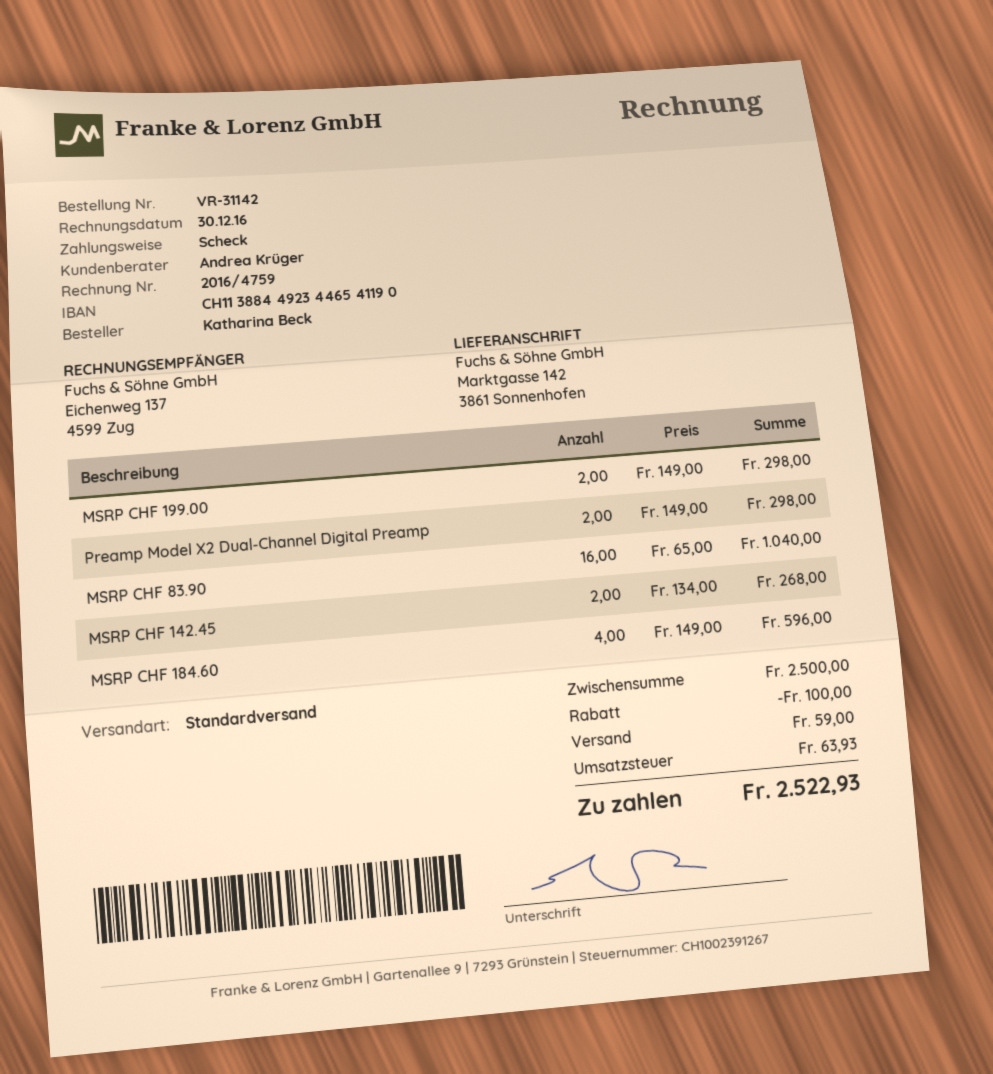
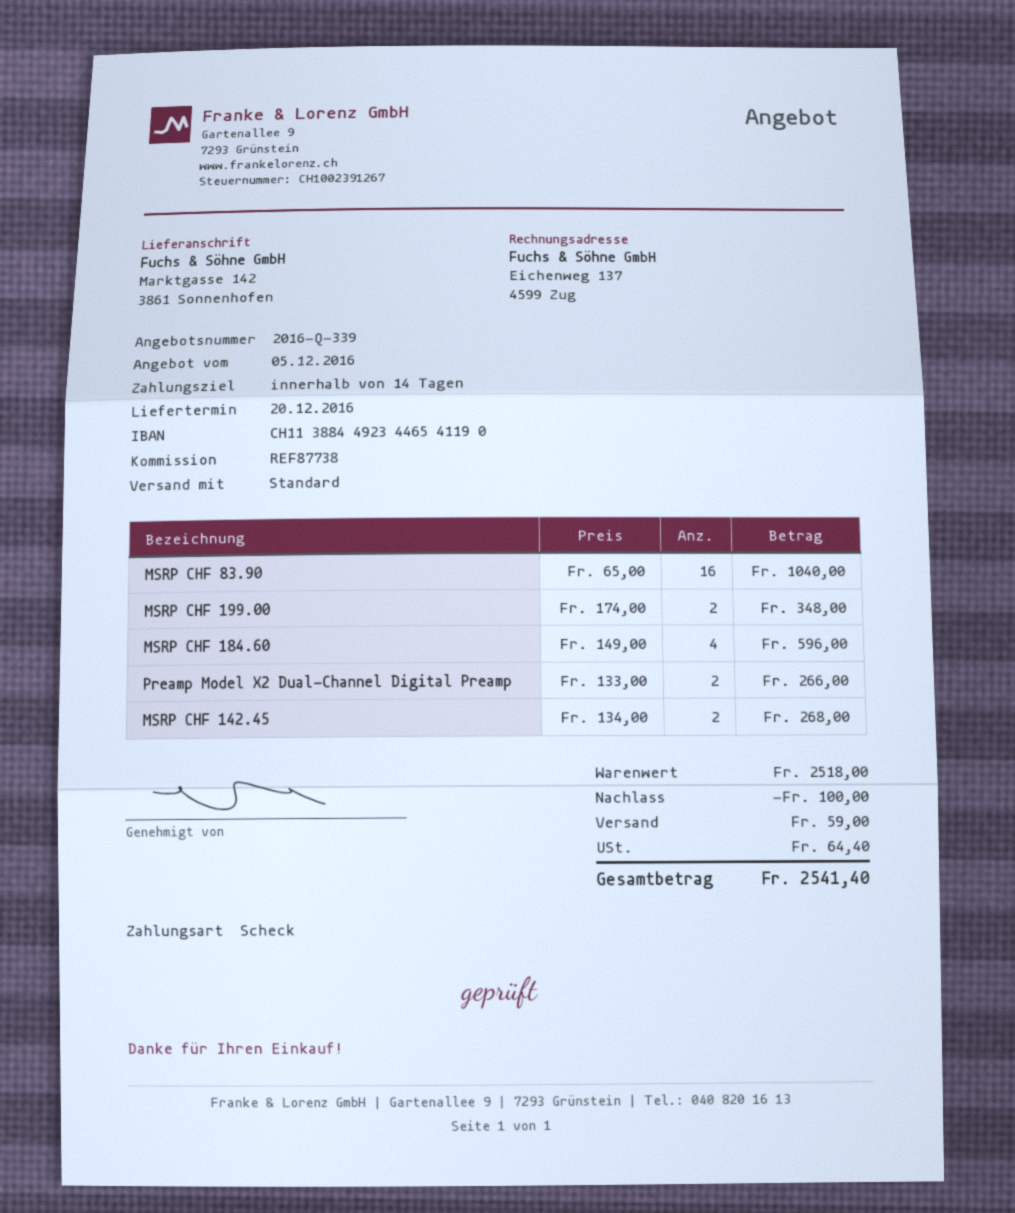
MSRP CHF 199.00: 2 x 149.00 = 298.00 -> 2 x 174.00 = 348.00
Preamp Model X2 Dual-Channel Digital Preamp: 2 x 149.00 = 298.00 -> 2 x 133.00 = 266.00
subtotal: 2500.00 -> 2518.00
tax: 63.93 -> 64.40
total: 2522.93 -> 2541.40

